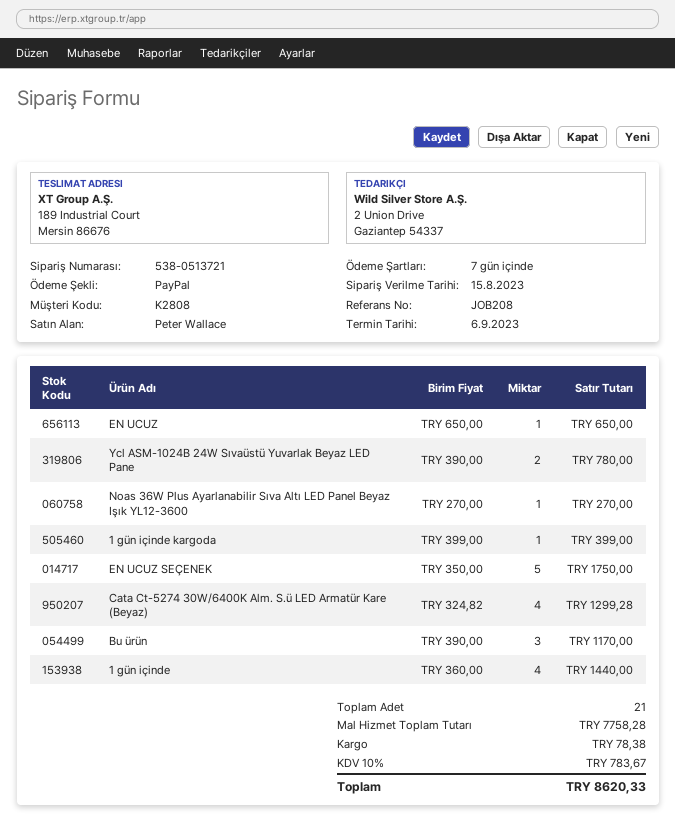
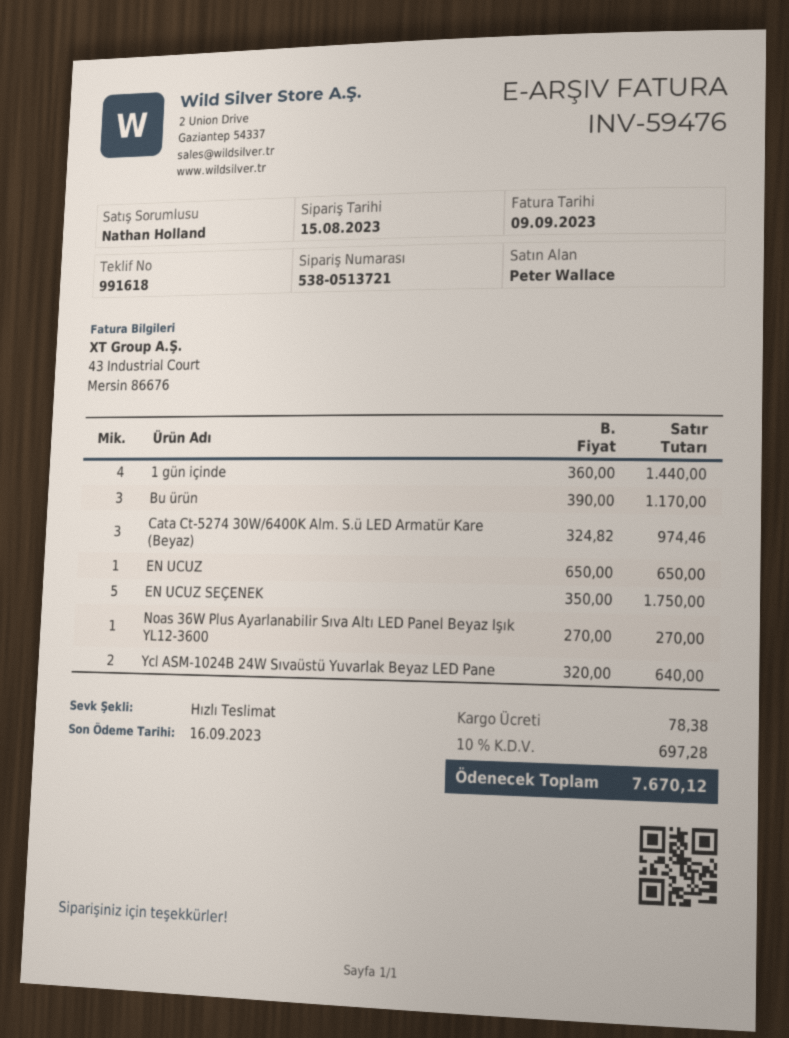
Ycl ASM-1024B 24W Sıvaüstü Yuvarlak Beyaz LED Pane: 2 x 390.00 = 780.00 -> 2 x 320.00 = 640.00
1 gün içinde kargoda: 1 x 399.00 = 399.00 -> none
Cata Ct-5274 30W/6400K Alm. S.ü LED Armatür Kare (Beyaz): 4 x 324.82 = 1299.28 -> 3 x 324.82 = 974.46
tax: 10% = 783.67 -> 10% = 697.28
total: 8620.33 -> 7670.12

